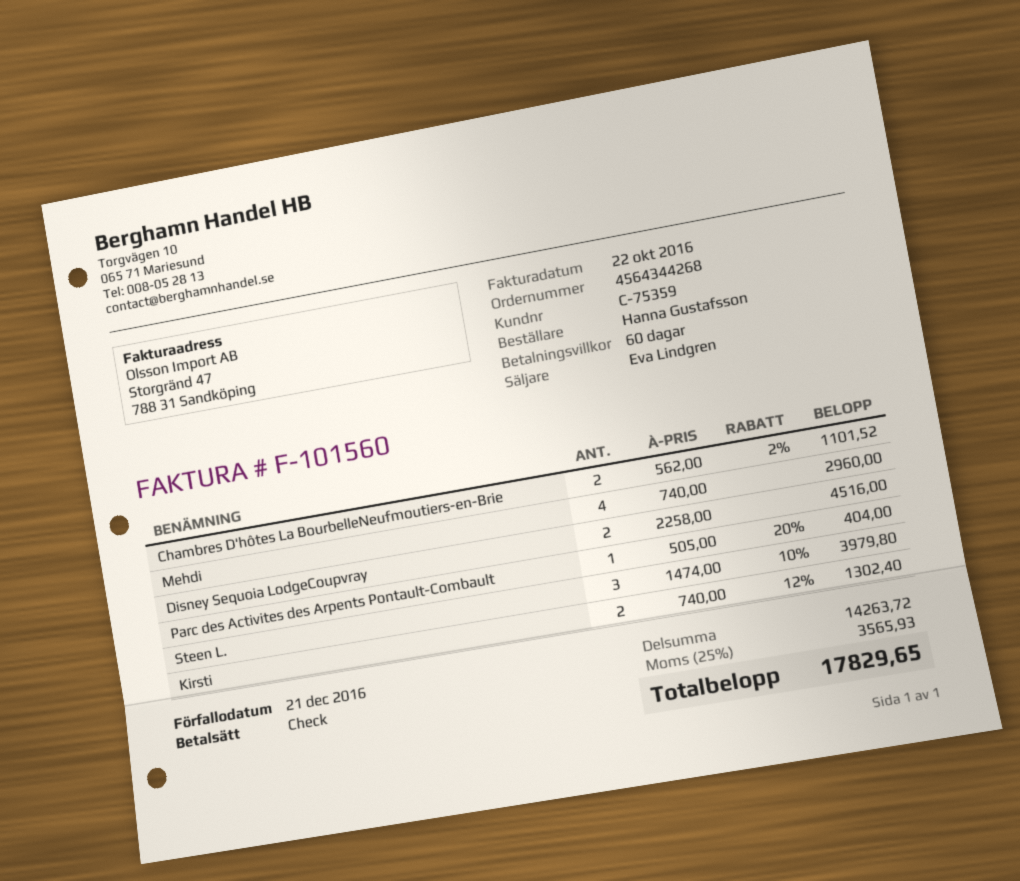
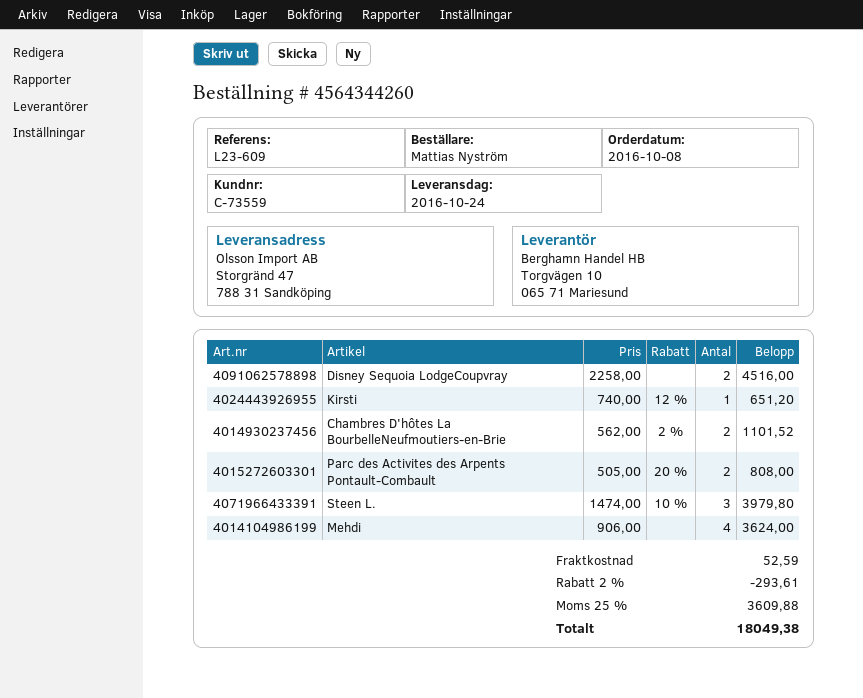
order number: 4564344268 -> 4564344260
customer number: C-75359 -> C-73559
ordered by: Hanna Gustafsson -> Mattias Nyström
Mehdi: 4 x 740.00 = 2960.00 -> 4 x 906.00 = 3624.00
Parc des Activites des Arpents Pontault-Combault: 1 x 505.00 - 20% = 404.00 -> 2 x 505.00 - 20% = 808.00
Kirsti: 2 x 740.00 - 12% = 1302.40 -> 1 x 740.00 - 12% = 651.20
discount: none -> 2% = 293.61
shipping: none -> 52.59
tax: 25% = 3565.93 -> 25% = 3609.88
total: 17829.65 -> 18049.38

